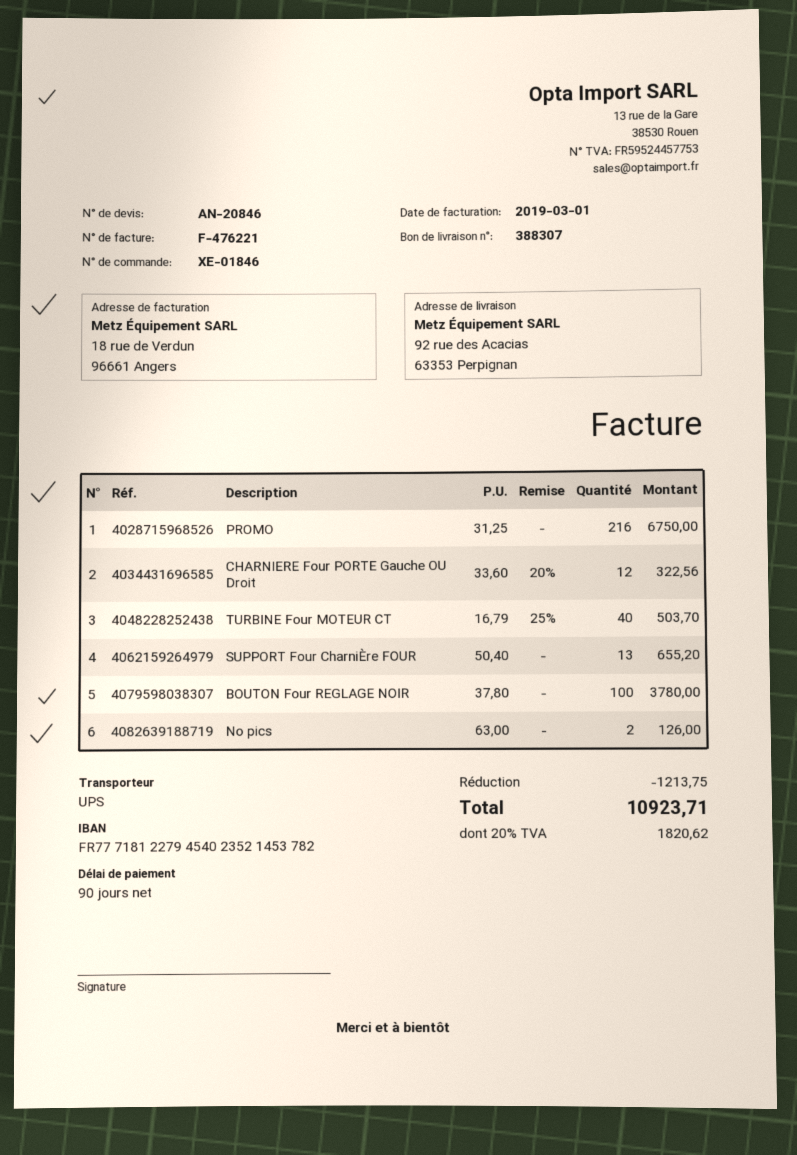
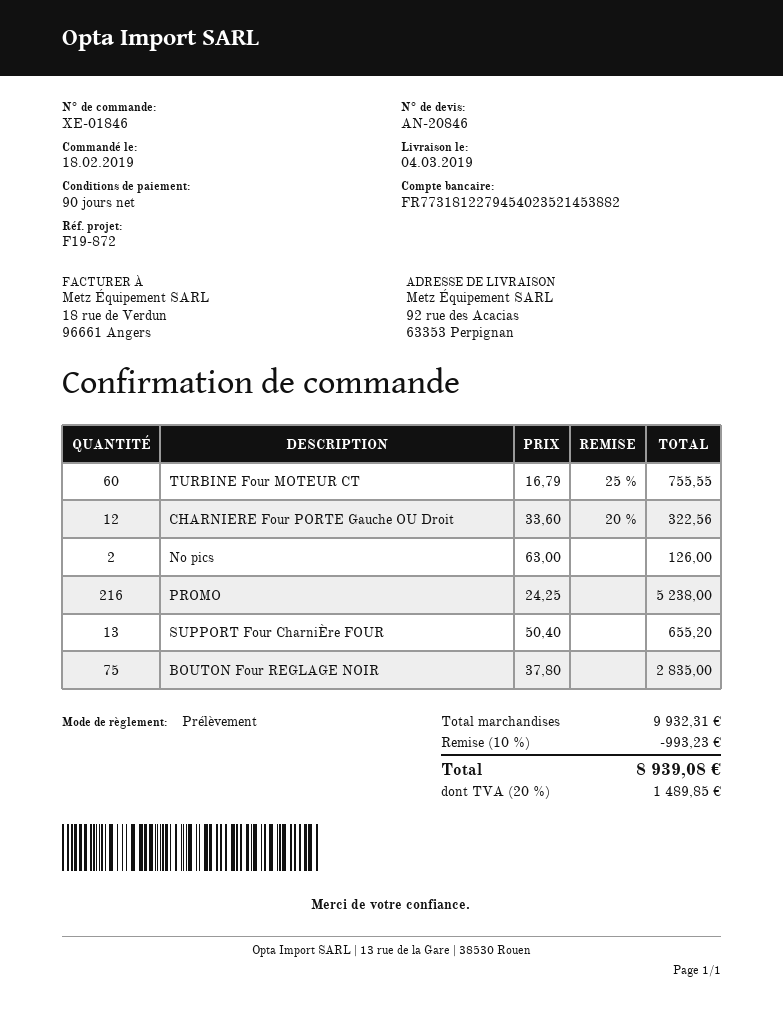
bank account: FR7771812279454023521453782 -> FR7731812279454023521453882
PROMO: 216 x 31.25 = 6750.00 -> 216 x 24.25 = 5238.00
TURBINE Four MOTEUR CT: 40 x 16.79 - 25% = 503.70 -> 60 x 16.79 - 25% = 755.55
BOUTON Four REGLAGE NOIR: 100 x 37.80 = 3780.00 -> 75 x 37.80 = 2835.00
discount: 1213.75 -> 993.23
tax: 20% = 1820.62 -> 20% = 1489.85
total: 10923.71 -> 8939.08

